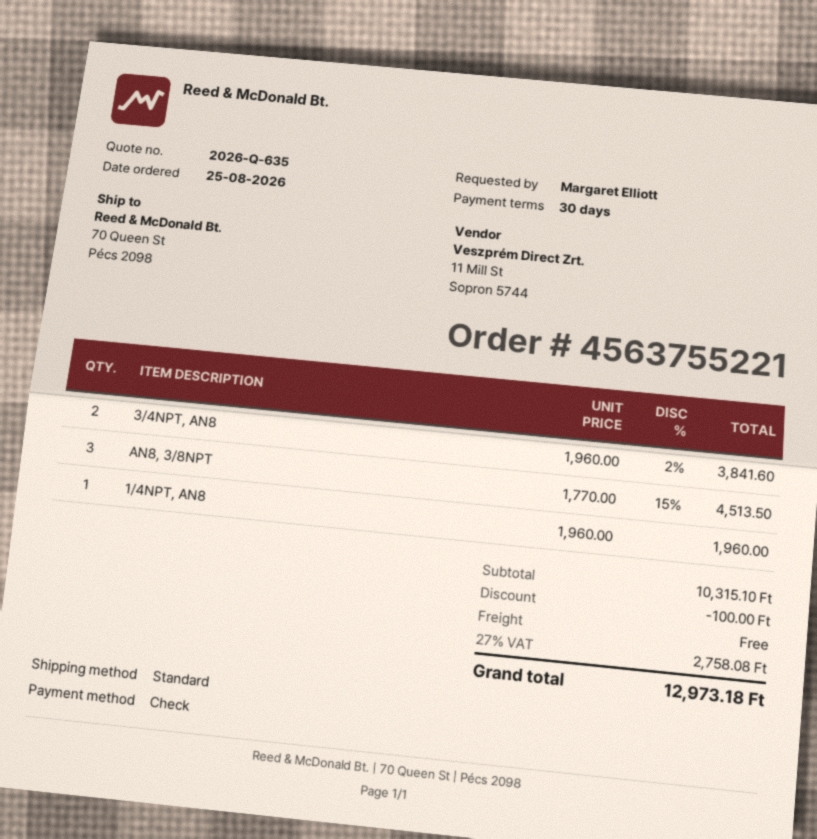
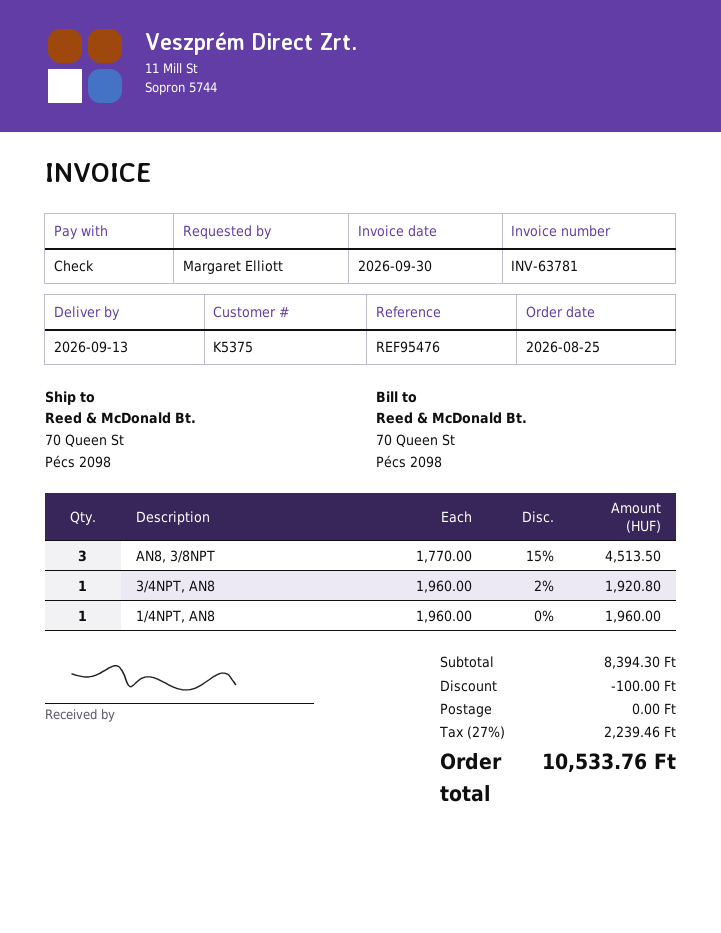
3/4NPT, AN8: 2 x 1960.00 - 2% = 3841.60 -> 1 x 1960.00 - 2% = 1920.80
subtotal: 10315.10 -> 8394.30
tax: 27% = 2758.08 -> 27% = 2239.46
total: 12973.18 -> 10533.76

